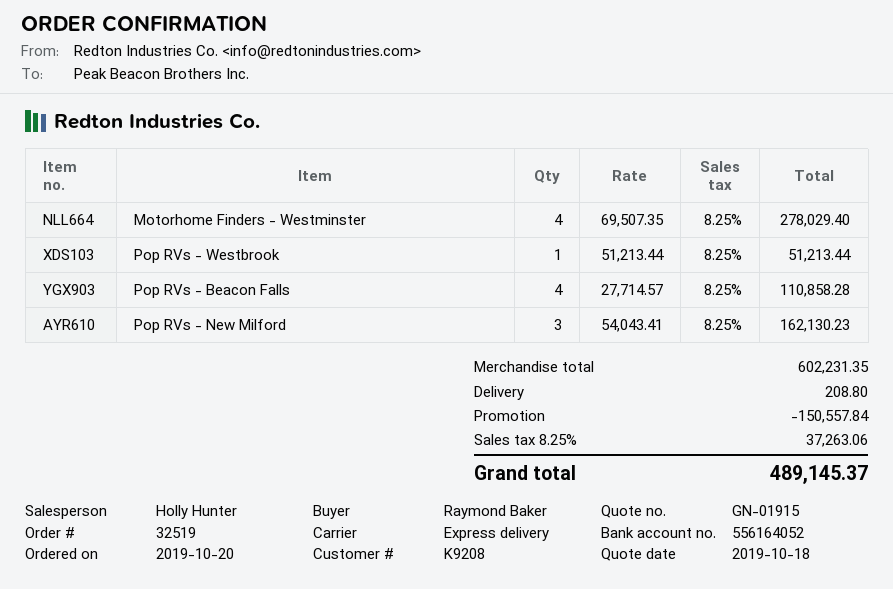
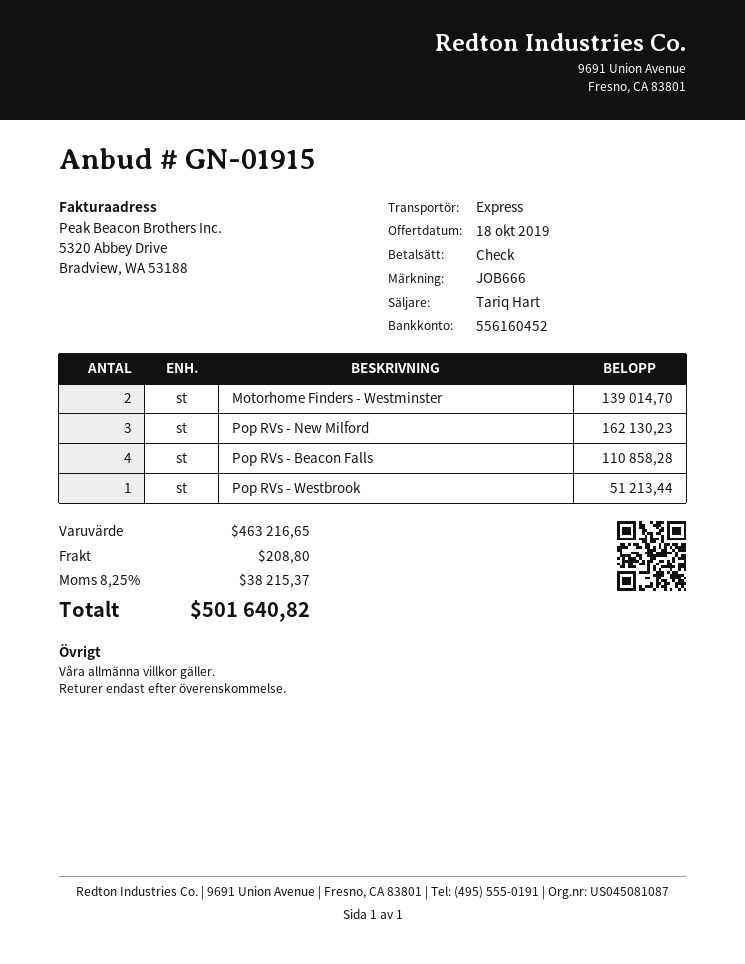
sales rep: Holly Hunter -> Tariq Hart
bank account: 556164052 -> 556160452
Motorhome Finders - Westminster: 4 for 278029.40 -> 2 for 139014.70
subtotal: 602231.35 -> 463216.65
discount: 150557.84 -> none
tax: 8.25% = 37263.06 -> 8.25% = 38215.37
total: 489145.37 -> 501640.82

